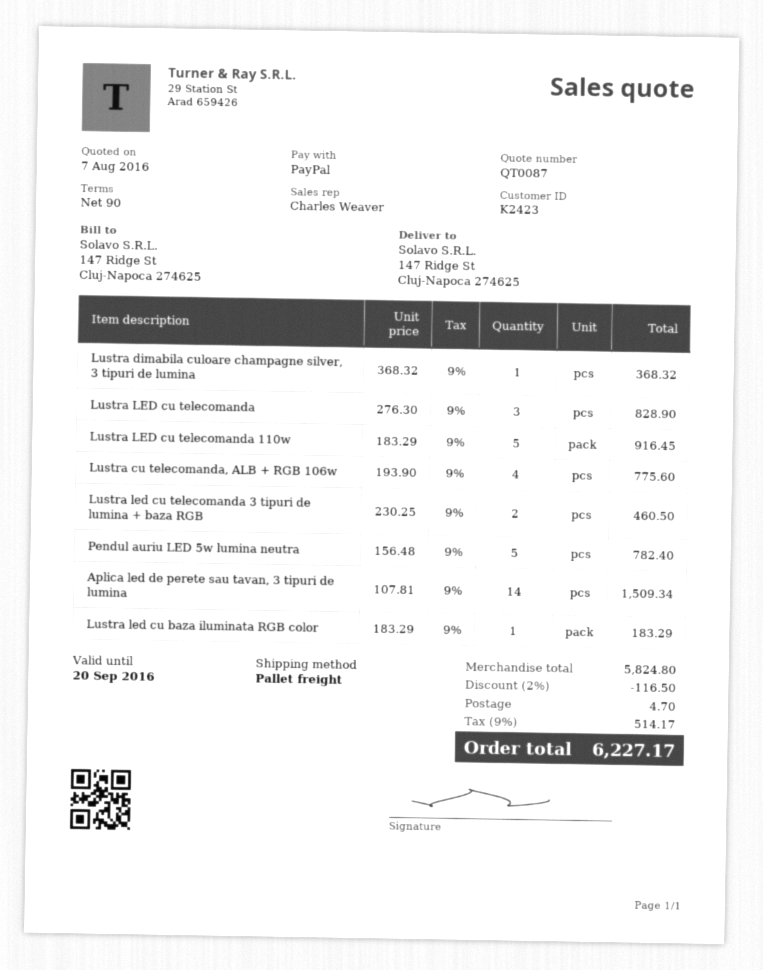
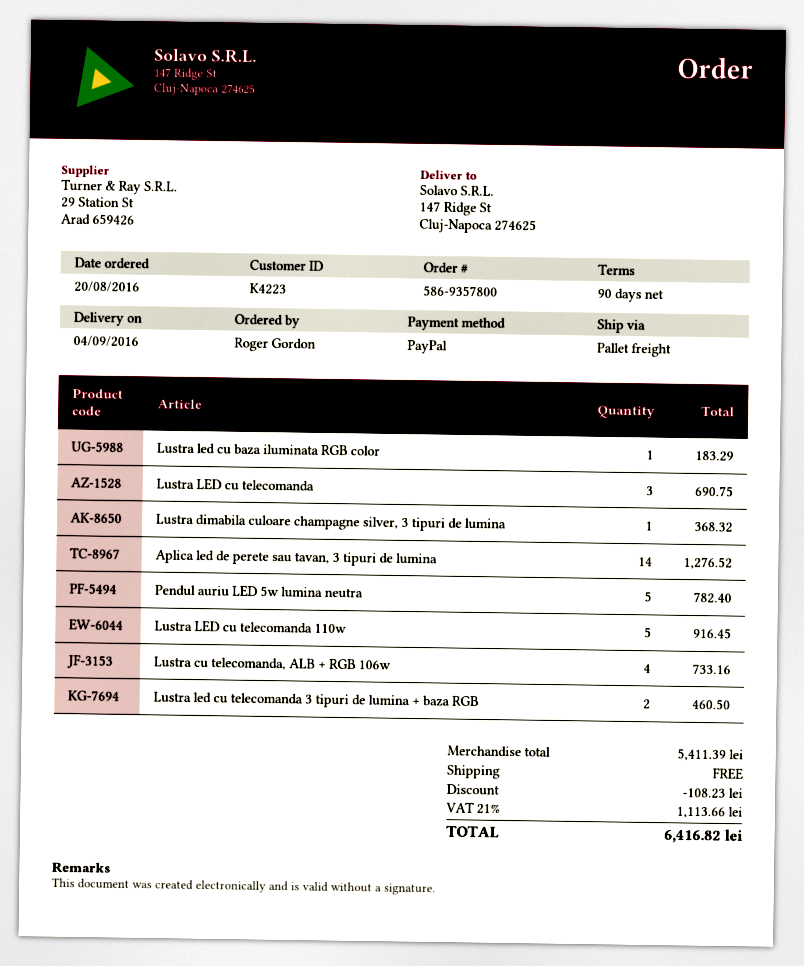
customer number: K2423 -> K4223
Lustra LED cu telecomanda: 3 for 828.90 -> 3 for 690.75
Lustra cu telecomanda, ALB + RGB 106w: 4 for 775.60 -> 4 for 733.16
Aplica led de perete sau tavan, 3 tipuri de lumina: 14 for 1509.34 -> 14 for 1276.52
subtotal: 5824.80 -> 5411.39
discount: 116.50 -> 108.23
shipping: 4.70 -> 0.00
tax: 9% = 514.17 -> 21% = 1113.66
total: 6227.17 -> 6416.82

